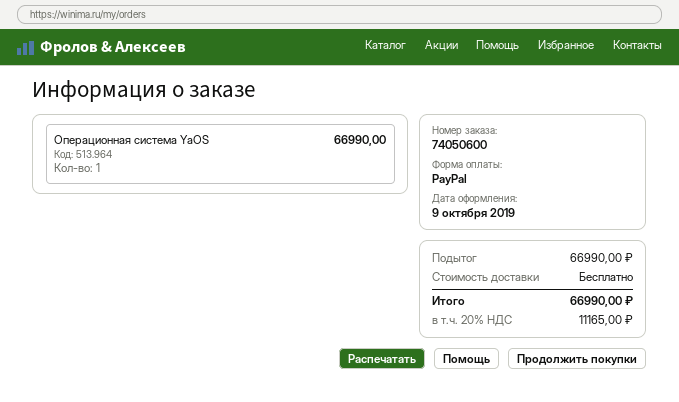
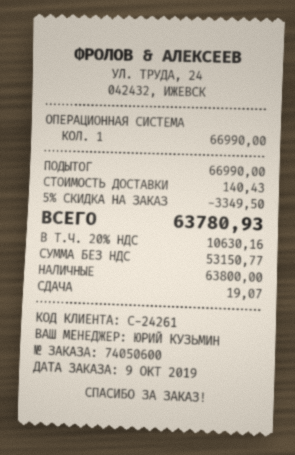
payment method: PayPal -> cash
discount: none -> 5% = 3349.50
shipping: 0.00 -> 140.43
tax: 20% = 11165.00 -> 20% = 10630.16
total: 66990.00 -> 63780.93

